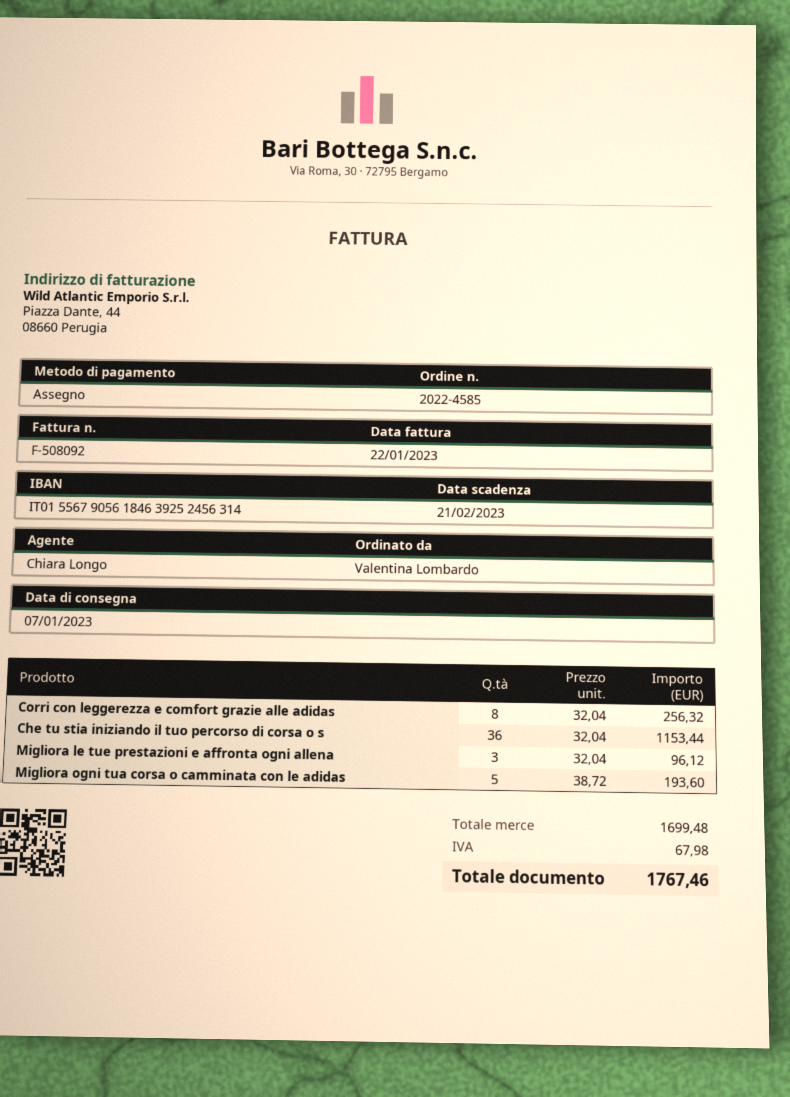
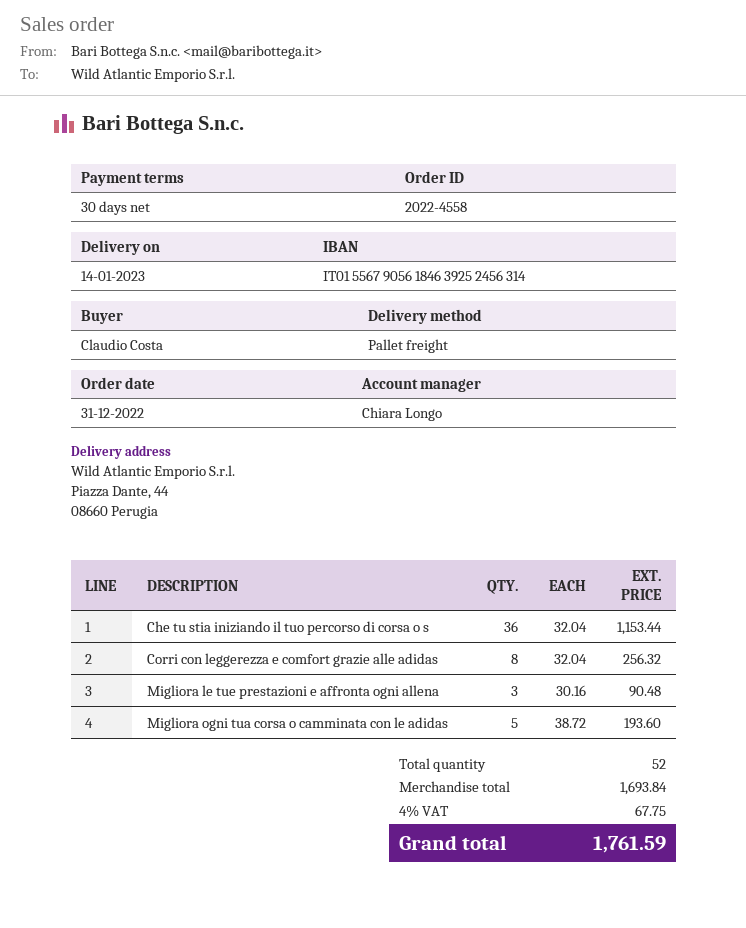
order number: 2022-4585 -> 2022-4558
delivery date: 2023-01-07 -> 2023-01-14
ordered by: Valentina Lombardo -> Claudio Costa
Migliora le tue prestazioni e affronta ogni allena: 3 x 32.04 = 96.12 -> 3 x 30.16 = 90.48
subtotal: 1699.48 -> 1693.84
tax: 67.98 -> 67.75
total: 1767.46 -> 1761.59

